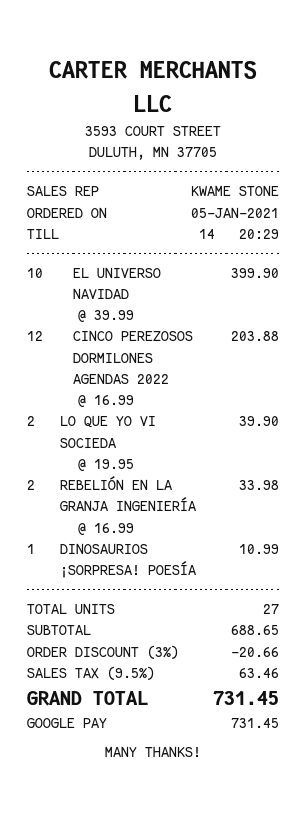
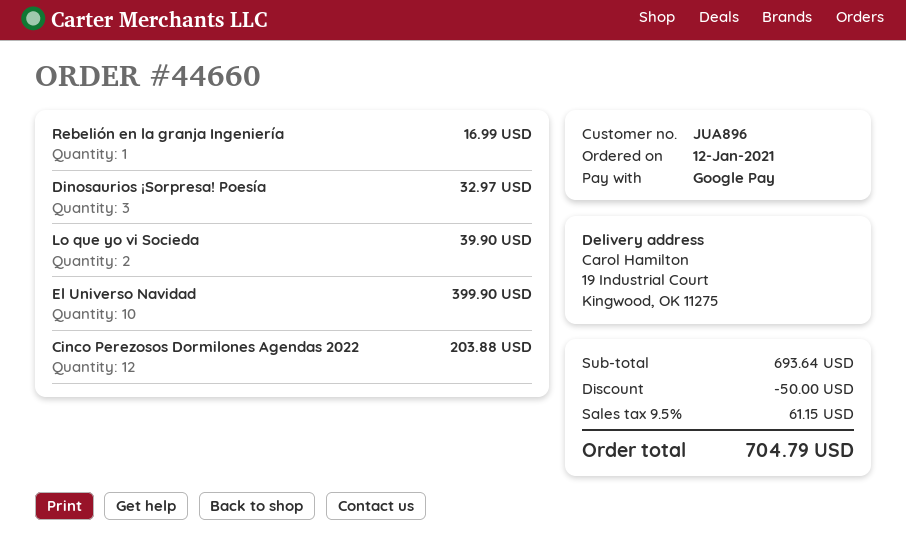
order date: 2021-01-05 -> 2021-01-12
REBELIÓN EN LA GRANJA INGENIERÍA: 2 for 33.98 -> 1 for 16.99
DINOSAURIOS ¡SORPRESA! POESÍA: 1 for 10.99 -> 3 for 32.97
subtotal: 688.65 -> 693.64
discount: 20.66 -> 50.00
tax: 9.5% = 63.46 -> 9.5% = 61.15
total: 731.45 -> 704.79

